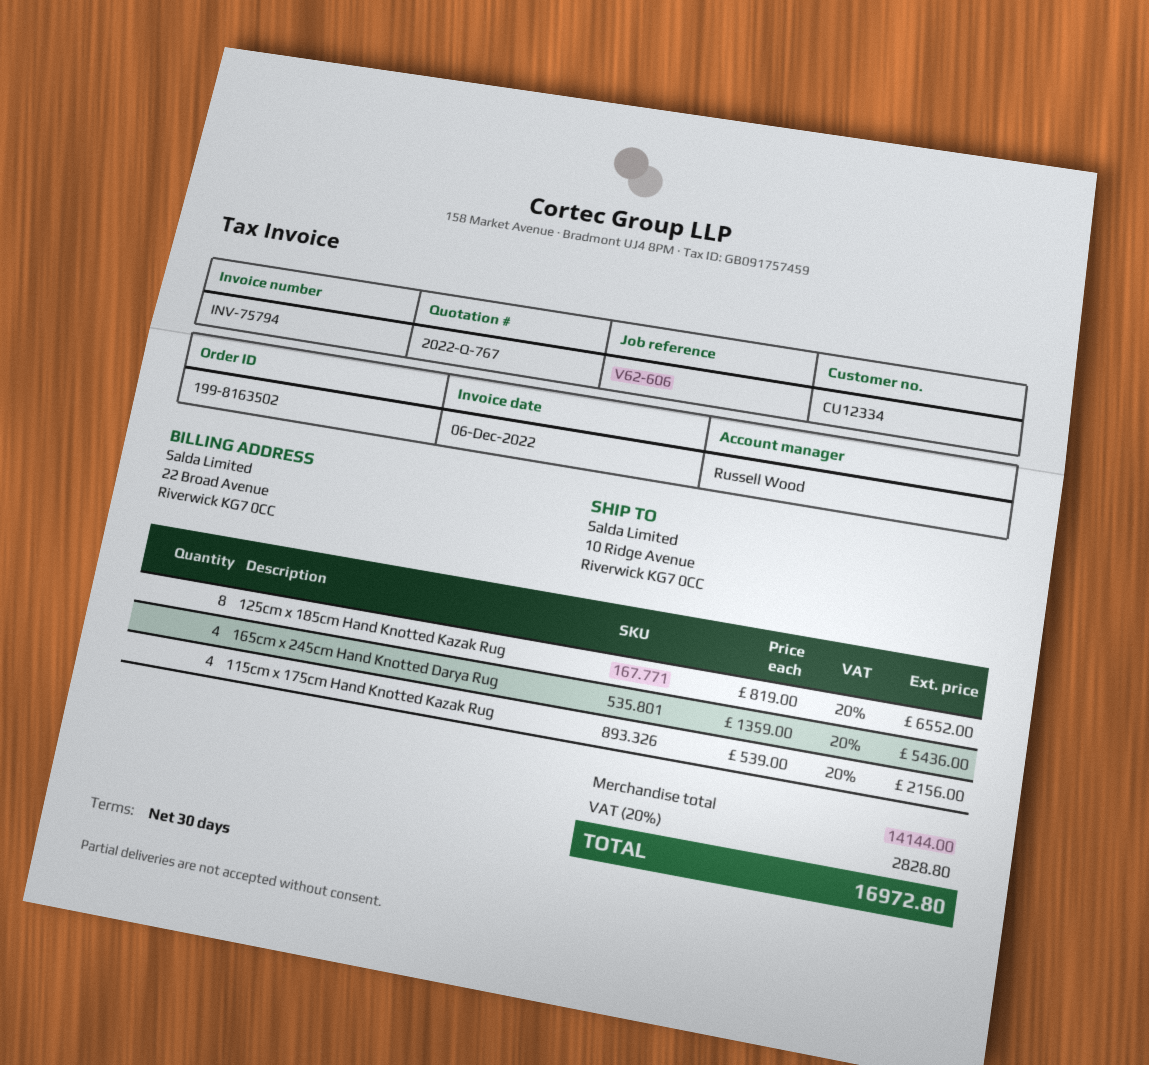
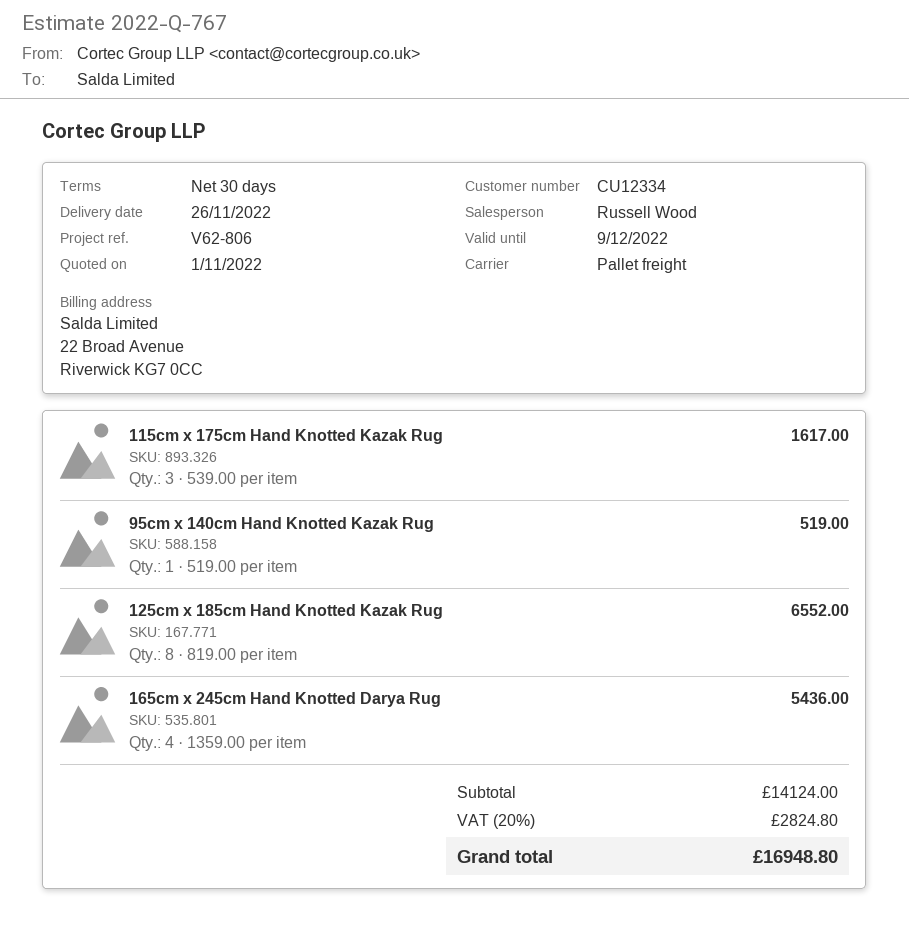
reference: V62-606 -> V62-806
115cm x 175cm Hand Knotted Kazak Rug: 4 x 539.00 = 2156.00 -> 3 x 539.00 = 1617.00
95cm x 140cm Hand Knotted Kazak Rug: none -> 1 x 519.00 = 519.00
subtotal: 14144.00 -> 14124.00
tax: 20% = 2828.80 -> 20% = 2824.80
total: 16972.80 -> 16948.80

